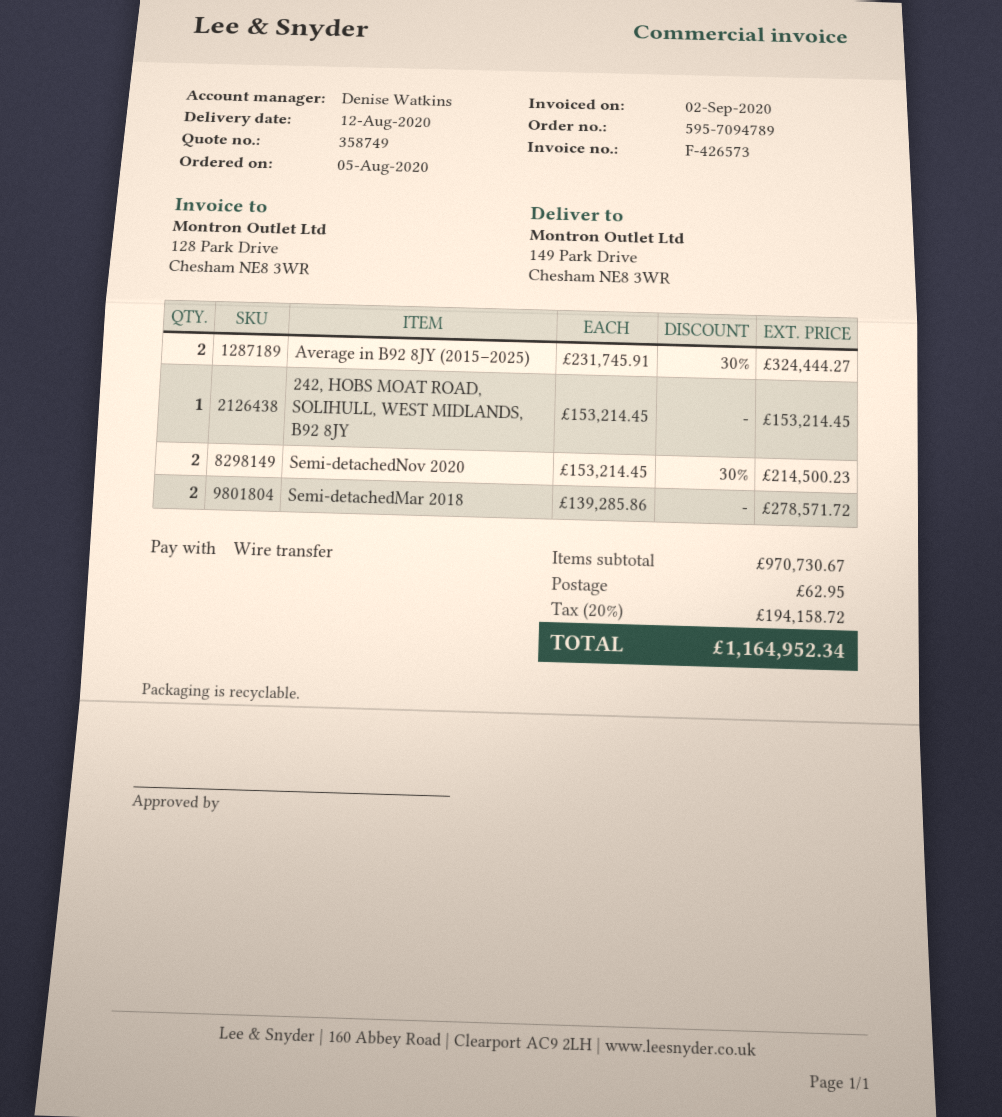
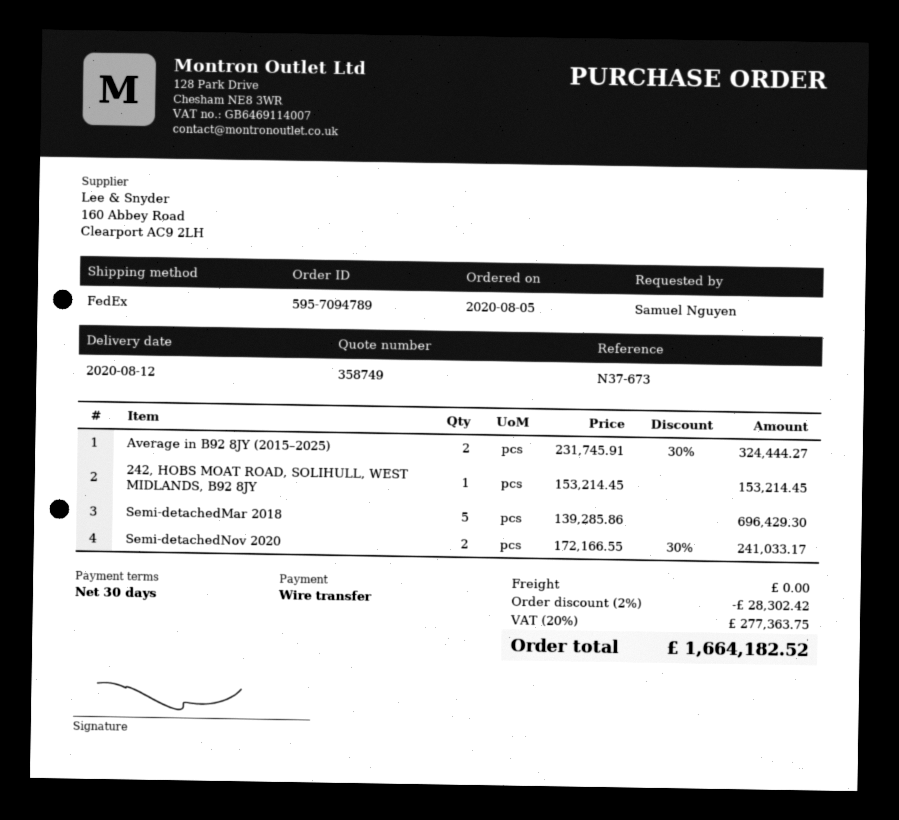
Semi-detachedNov 2020: 2 x 153214.45 - 30% = 214500.23 -> 2 x 172166.55 - 30% = 241033.17
Semi-detachedMar 2018: 2 x 139285.86 = 278571.72 -> 5 x 139285.86 = 696429.30
discount: none -> 2% = 28302.42
shipping: 62.95 -> 0.00
tax: 20% = 194158.72 -> 20% = 277363.75
total: 1164952.34 -> 1664182.52

